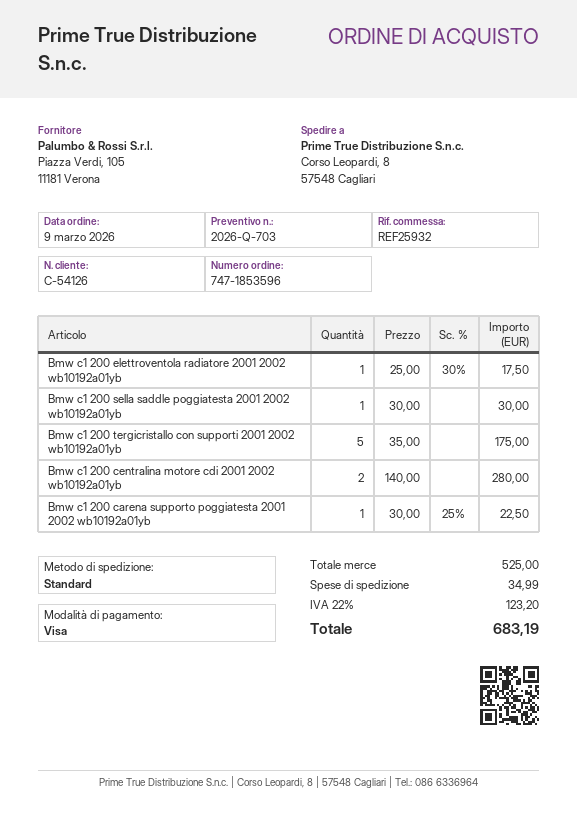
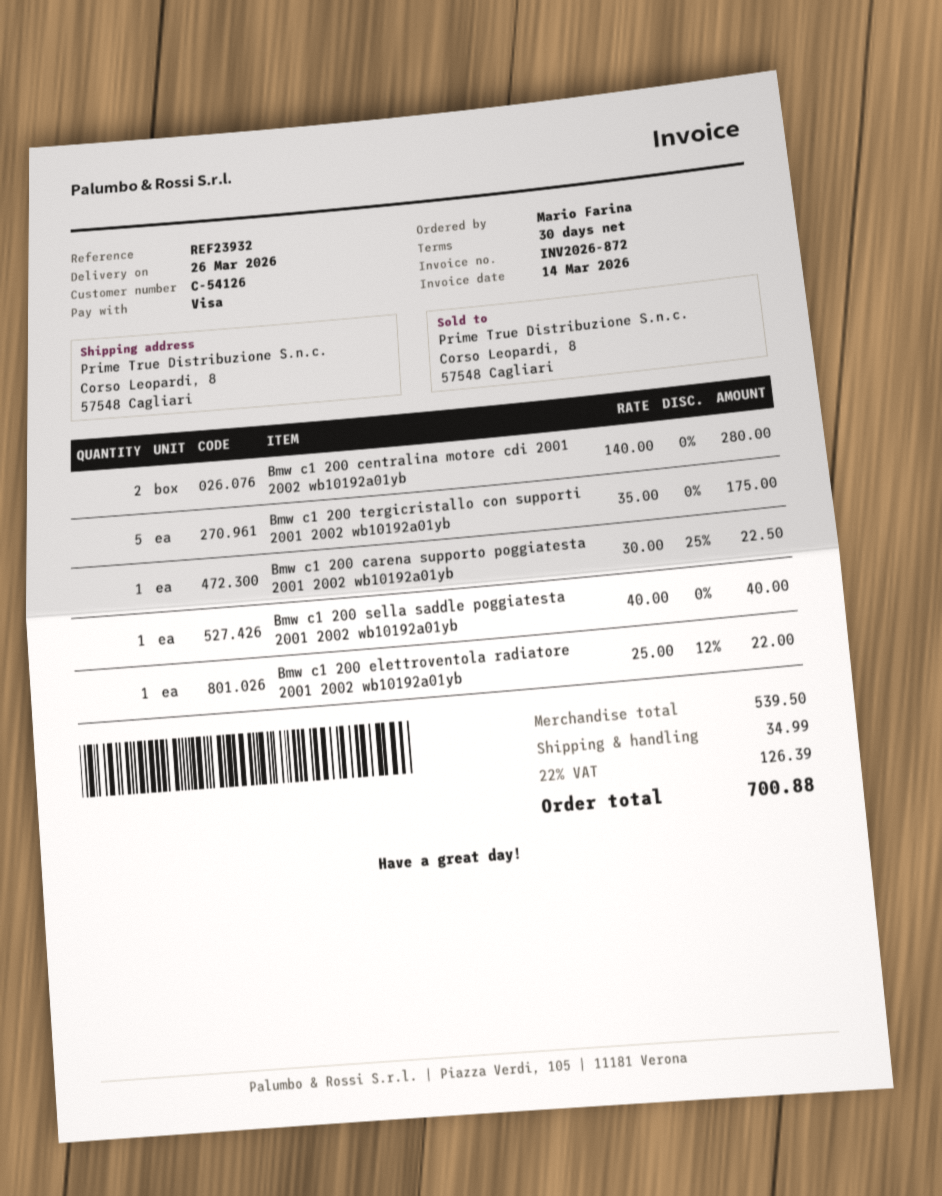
reference: REF25932 -> REF23932
Bmw c1 200 elettroventola radiatore 2001 2002 wb10192a01yb: 1 x 25.00 - 30% = 17.50 -> 1 x 25.00 - 12% = 22.00
Bmw c1 200 sella saddle poggiatesta 2001 2002 wb10192a01yb: 1 x 30.00 = 30.00 -> 1 x 40.00 = 40.00
subtotal: 525.00 -> 539.50
tax: 22% = 123.20 -> 22% = 126.39
total: 683.19 -> 700.88

